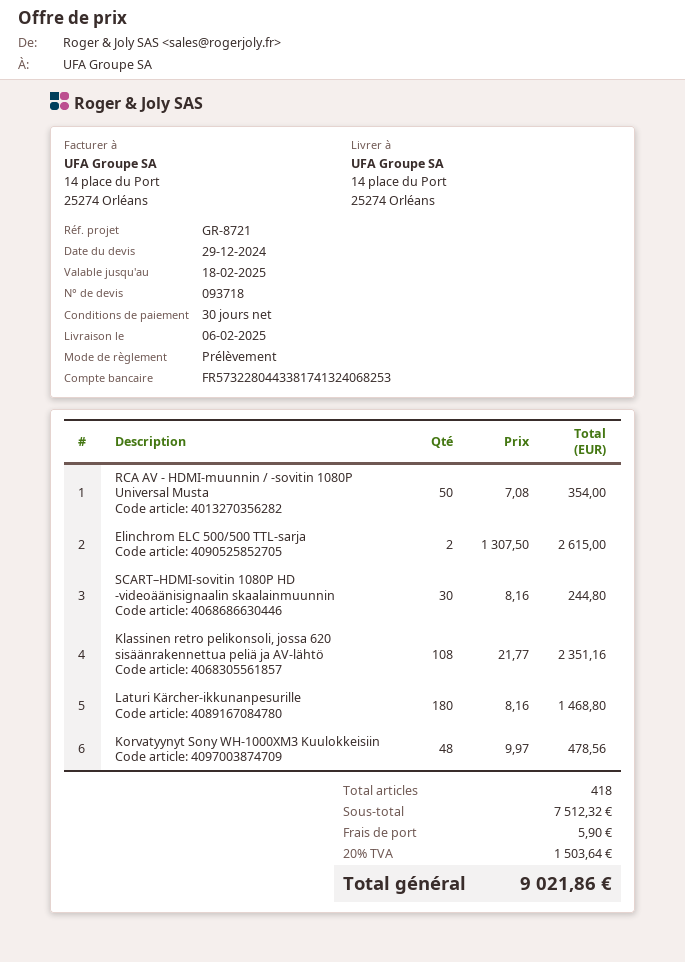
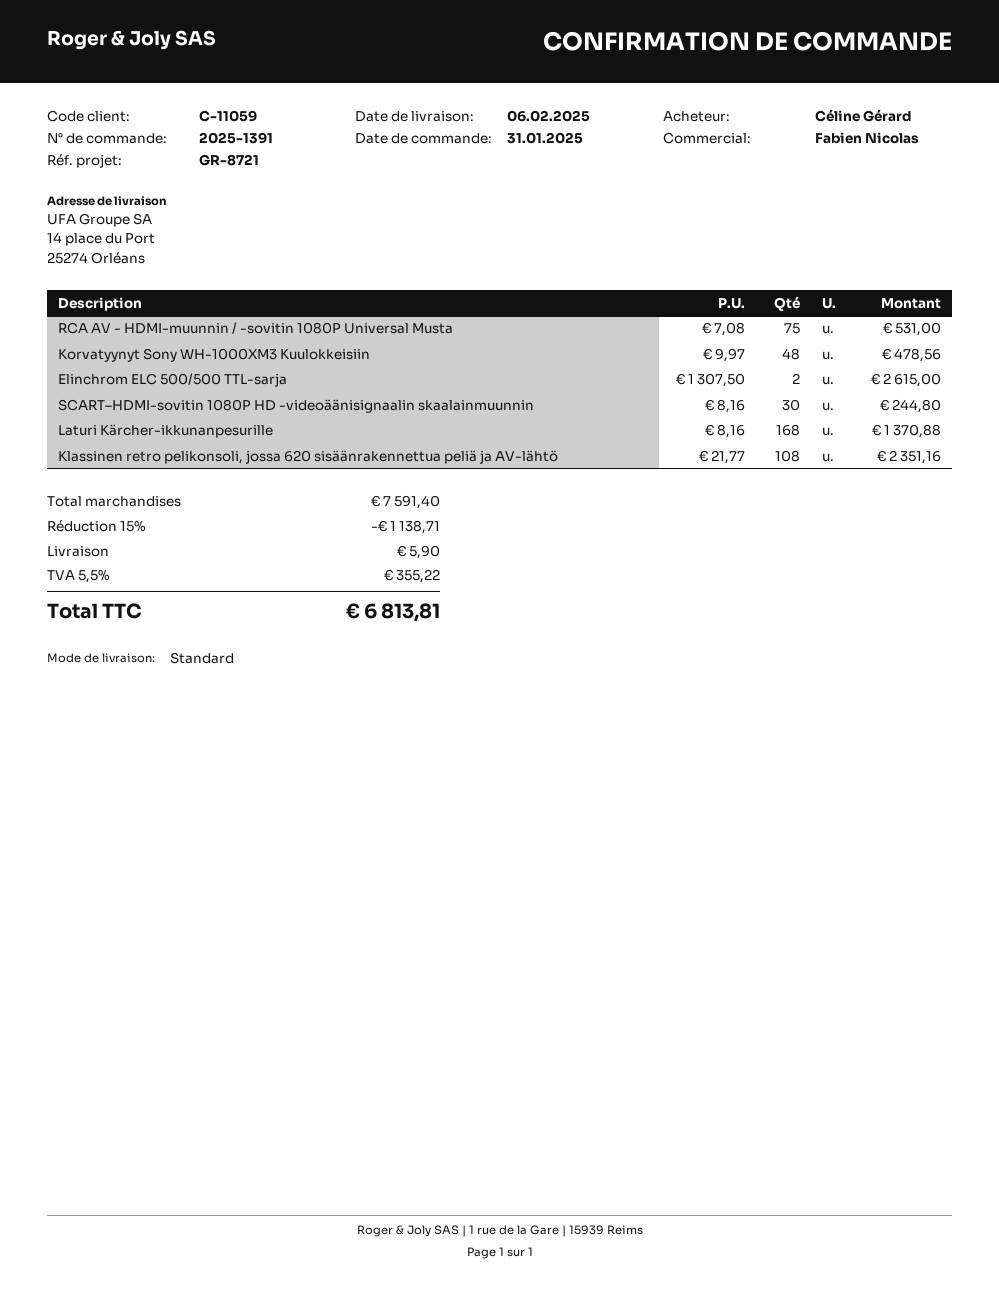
RCA AV - HDMI-muunnin / -sovitin 1080P Universal Musta: 50 x 7.08 = 354.00 -> 75 x 7.08 = 531.00
Laturi Kärcher-ikkunanpesurille: 180 x 8.16 = 1468.80 -> 168 x 8.16 = 1370.88
subtotal: 7512.32 -> 7591.40
discount: none -> 15% = 1138.71
tax: 20% = 1503.64 -> 5.5% = 355.22
total: 9021.86 -> 6813.81

